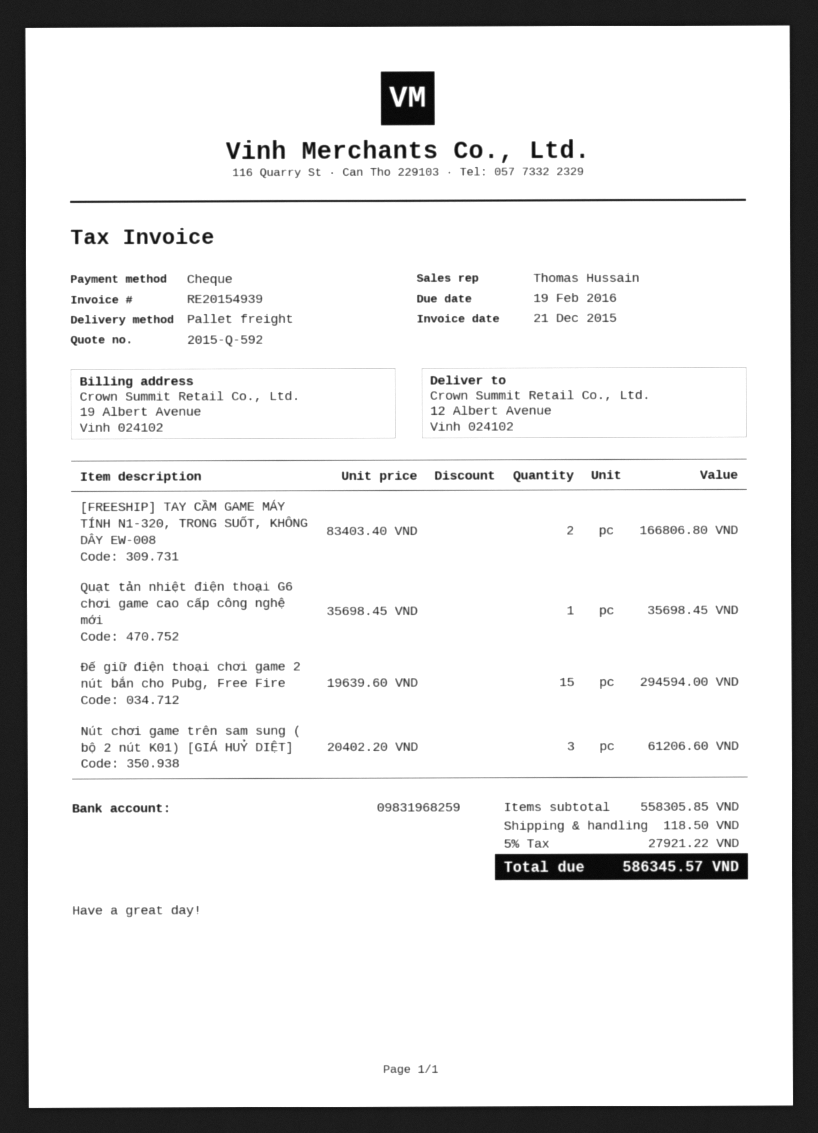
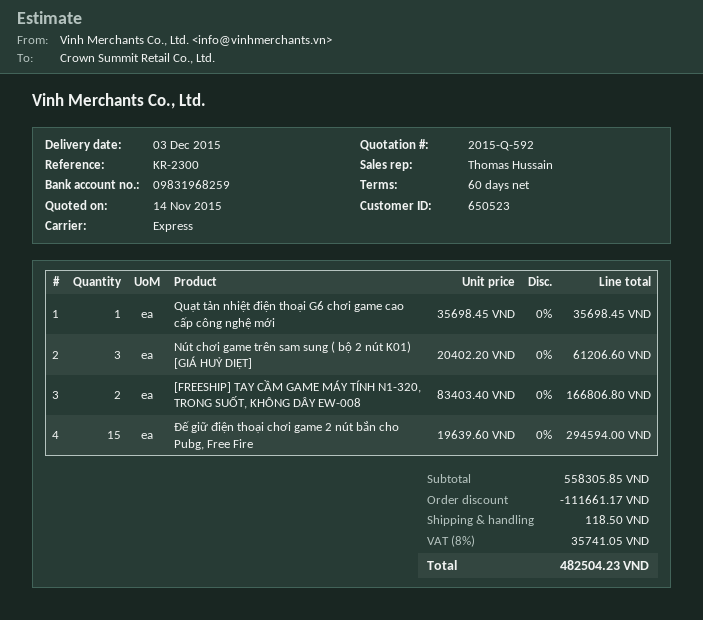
shipping method: pallet freight -> express
discount: none -> 111661.17
tax: 5% = 27921.22 -> 8% = 35741.05
total: 586345.57 -> 482504.23

